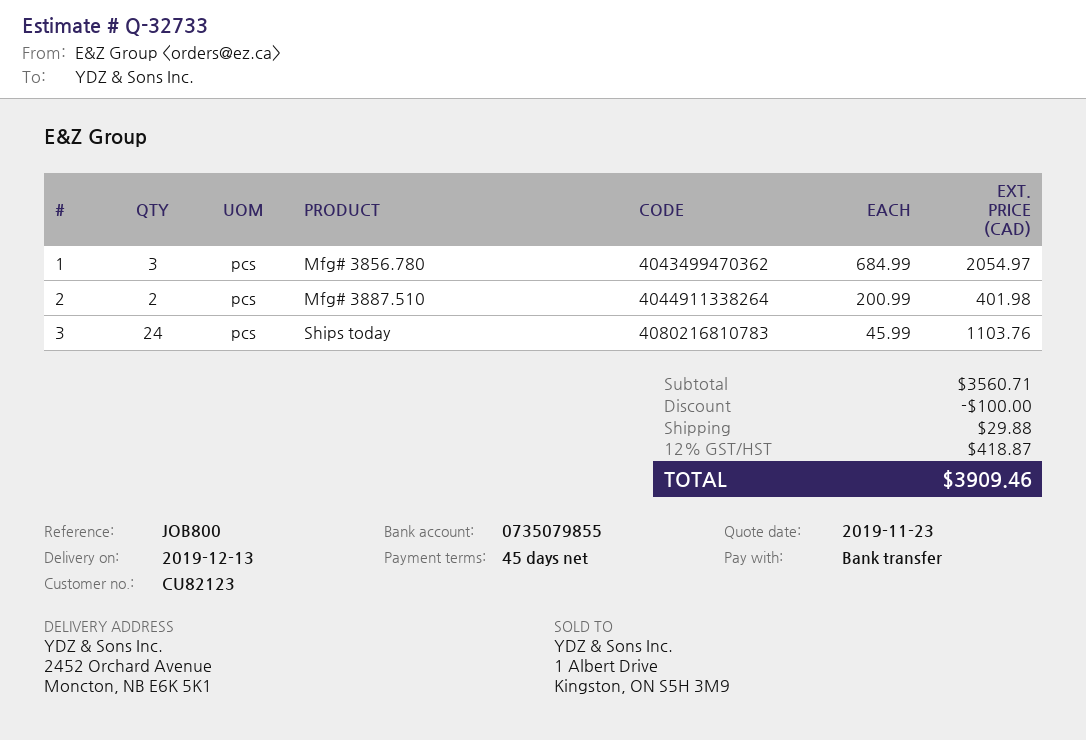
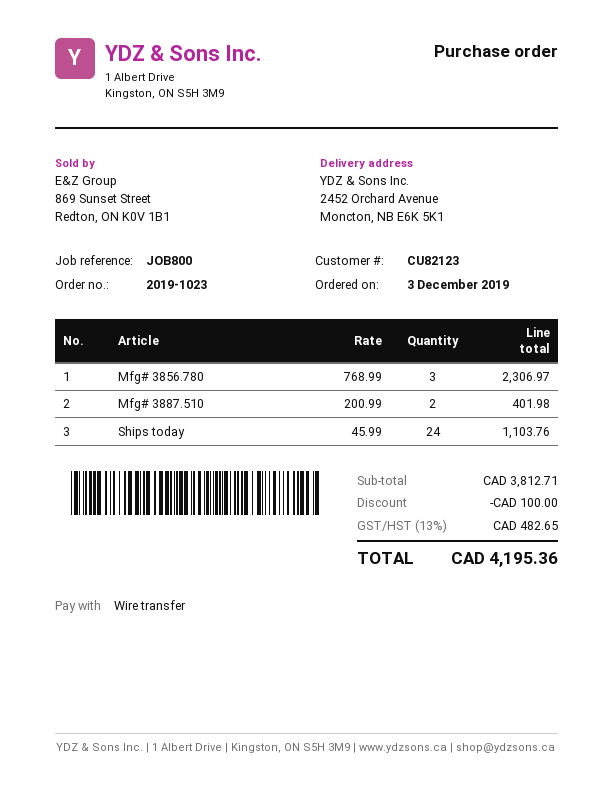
Mfg# 3856.780: 3 x 684.99 = 2054.97 -> 3 x 768.99 = 2306.97
subtotal: 3560.71 -> 3812.71
shipping: 29.88 -> none
tax: 12% = 418.87 -> 13% = 482.65
total: 3909.46 -> 4195.36

